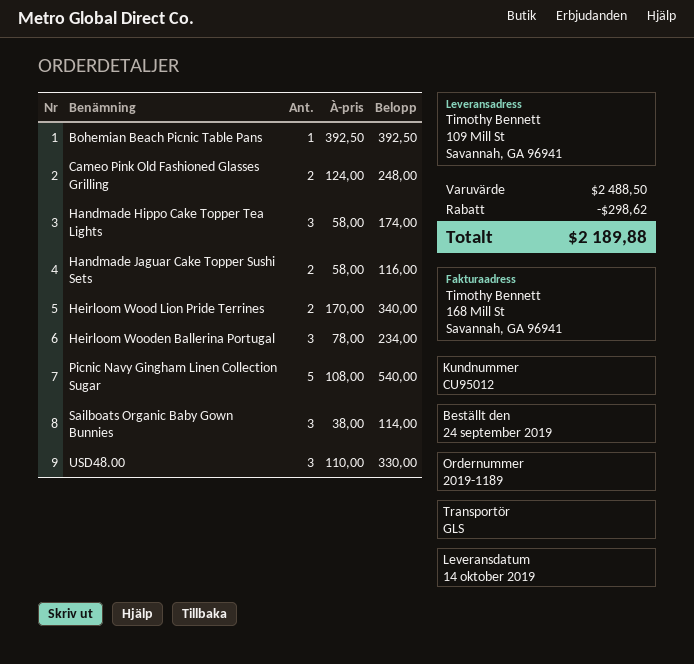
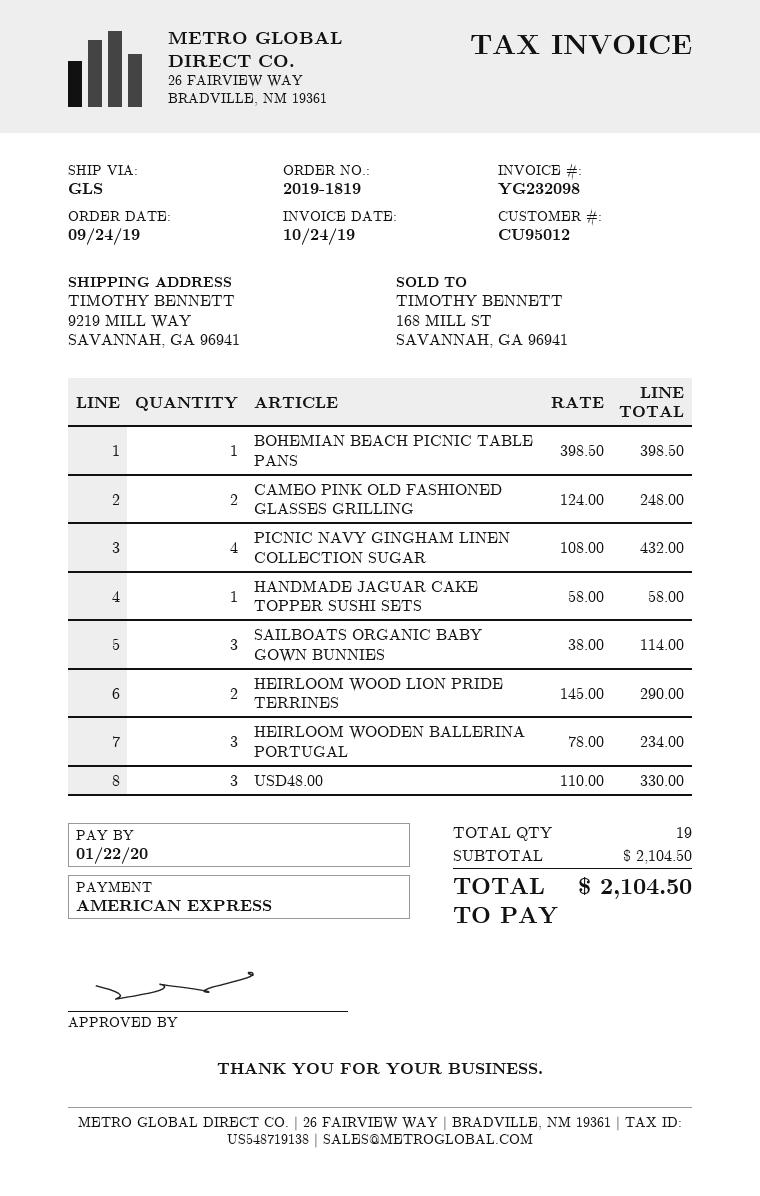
order number: 2019-1189 -> 2019-1819
ship to: 109 Mill St, Savannah, GA 96941 -> 9219 MILL WAY, SAVANNAH, GA 96941
Bohemian Beach Picnic Table Pans: 1 x 392.50 = 392.50 -> 1 x 398.50 = 398.50
Handmade Hippo Cake Topper Tea Lights: 3 x 58.00 = 174.00 -> none
Handmade Jaguar Cake Topper Sushi Sets: 2 x 58.00 = 116.00 -> 1 x 58.00 = 58.00
Heirloom Wood Lion Pride Terrines: 2 x 170.00 = 340.00 -> 2 x 145.00 = 290.00
Picnic Navy Gingham Linen Collection Sugar: 5 x 108.00 = 540.00 -> 4 x 108.00 = 432.00
subtotal: 2488.50 -> 2104.50
discount: 298.62 -> none
total: 2189.88 -> 2104.50

